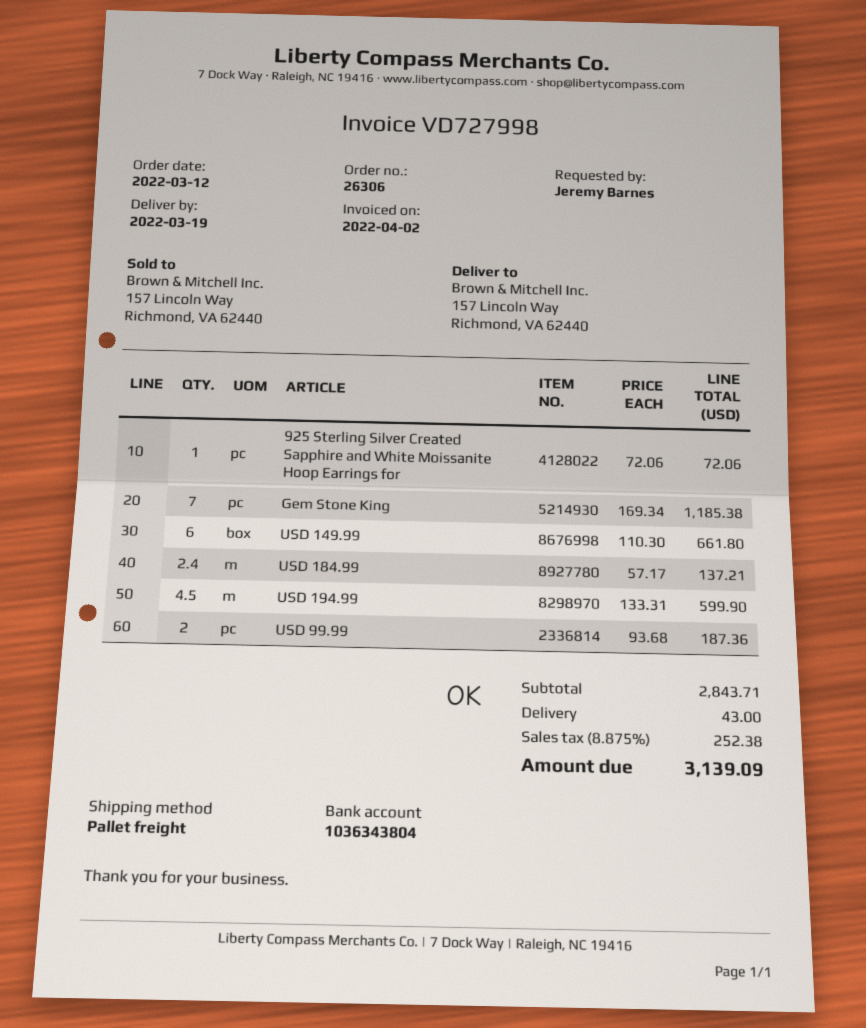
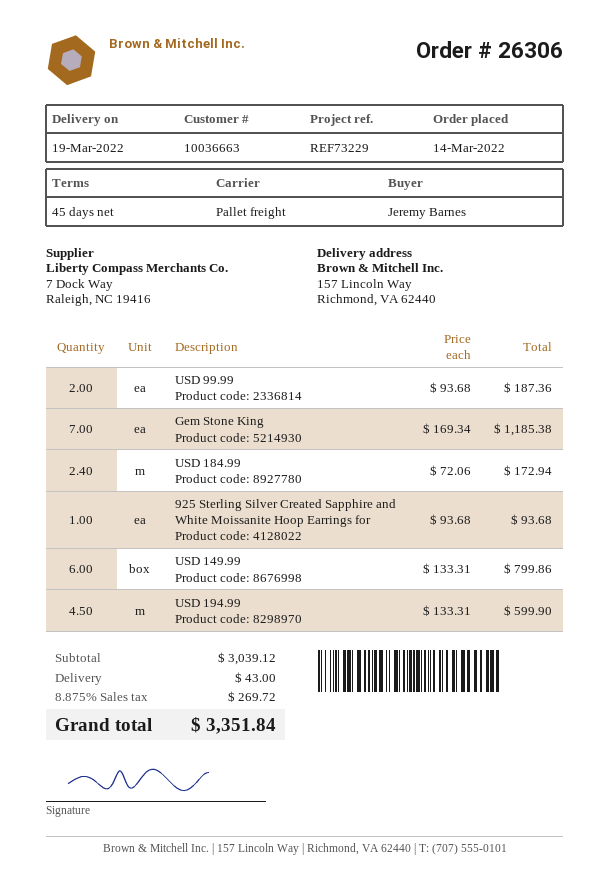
order date: 2022-03-12 -> 2022-03-14
925 Sterling Silver Created Sapphire and White Moissanite Hoop Earrings for: 1 x 72.06 = 72.06 -> 1 x 93.68 = 93.68
USD 149.99: 6 x 110.30 = 661.80 -> 6 x 133.31 = 799.86
USD 184.99: 2.4 x 57.17 = 137.21 -> 2.4 x 72.06 = 172.94
subtotal: 2843.71 -> 3039.12
tax: 8.875% = 252.38 -> 8.875% = 269.72
total: 3139.09 -> 3351.84

